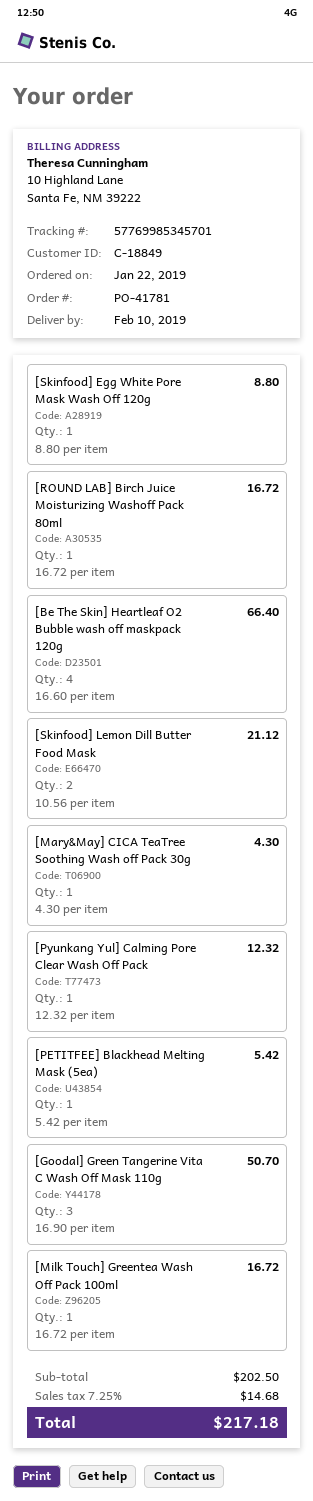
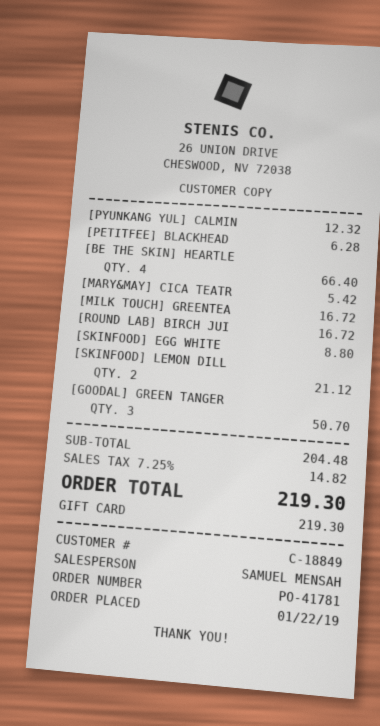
[Mary&May] CICA TeaTree Soothing Wash off Pack 30g: 1 for 4.30 -> 1 for 5.42
[PETITFEE] Blackhead Melting Mask (5ea): 1 for 5.42 -> 1 for 6.28
subtotal: 202.50 -> 204.48
tax: 7.25% = 14.68 -> 7.25% = 14.82
total: 217.18 -> 219.30

